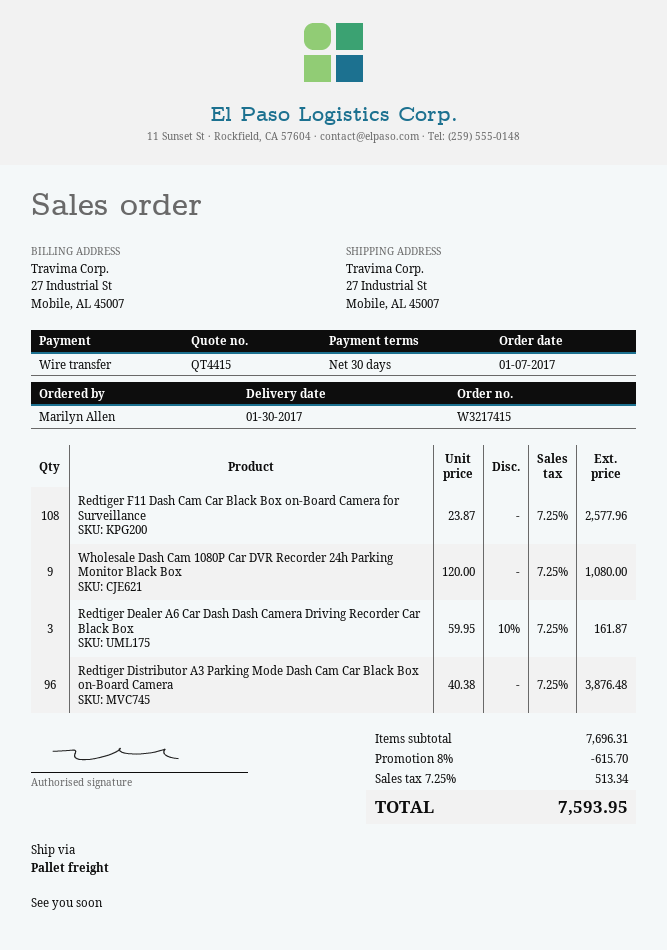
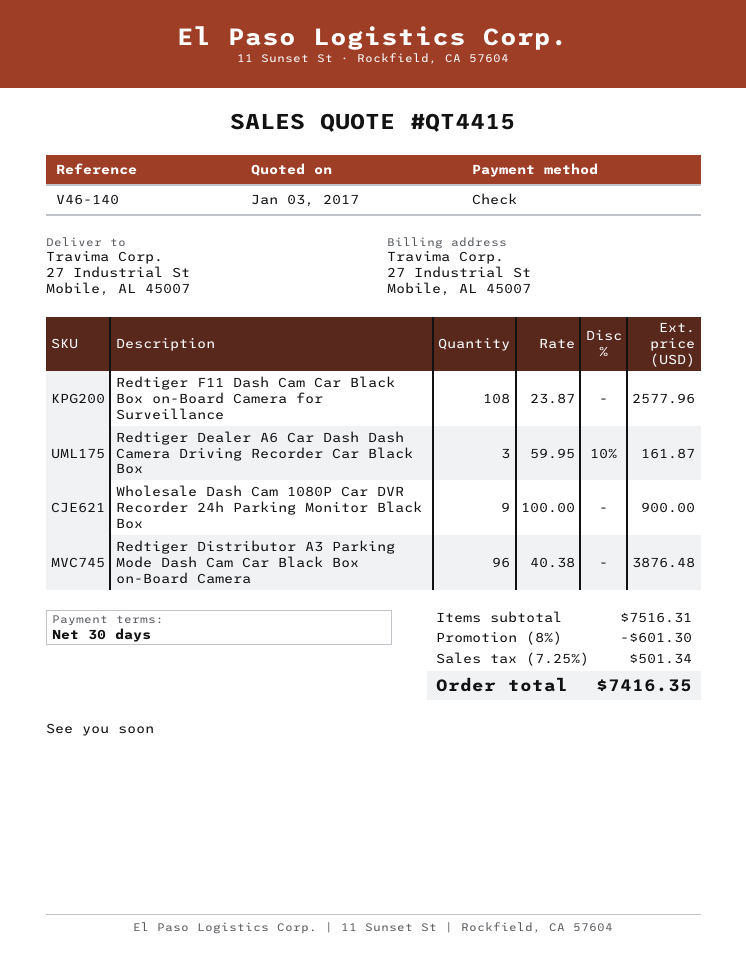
payment method: bank transfer -> cheque
Wholesale Dash Cam 1080P Car DVR Recorder 24h Parking Monitor Black Box: 9 x 120.00 = 1080.00 -> 9 x 100.00 = 900.00
subtotal: 7696.31 -> 7516.31
discount: 8% = 615.70 -> 8% = 601.30
tax: 7.25% = 513.34 -> 7.25% = 501.34
total: 7593.95 -> 7416.35

